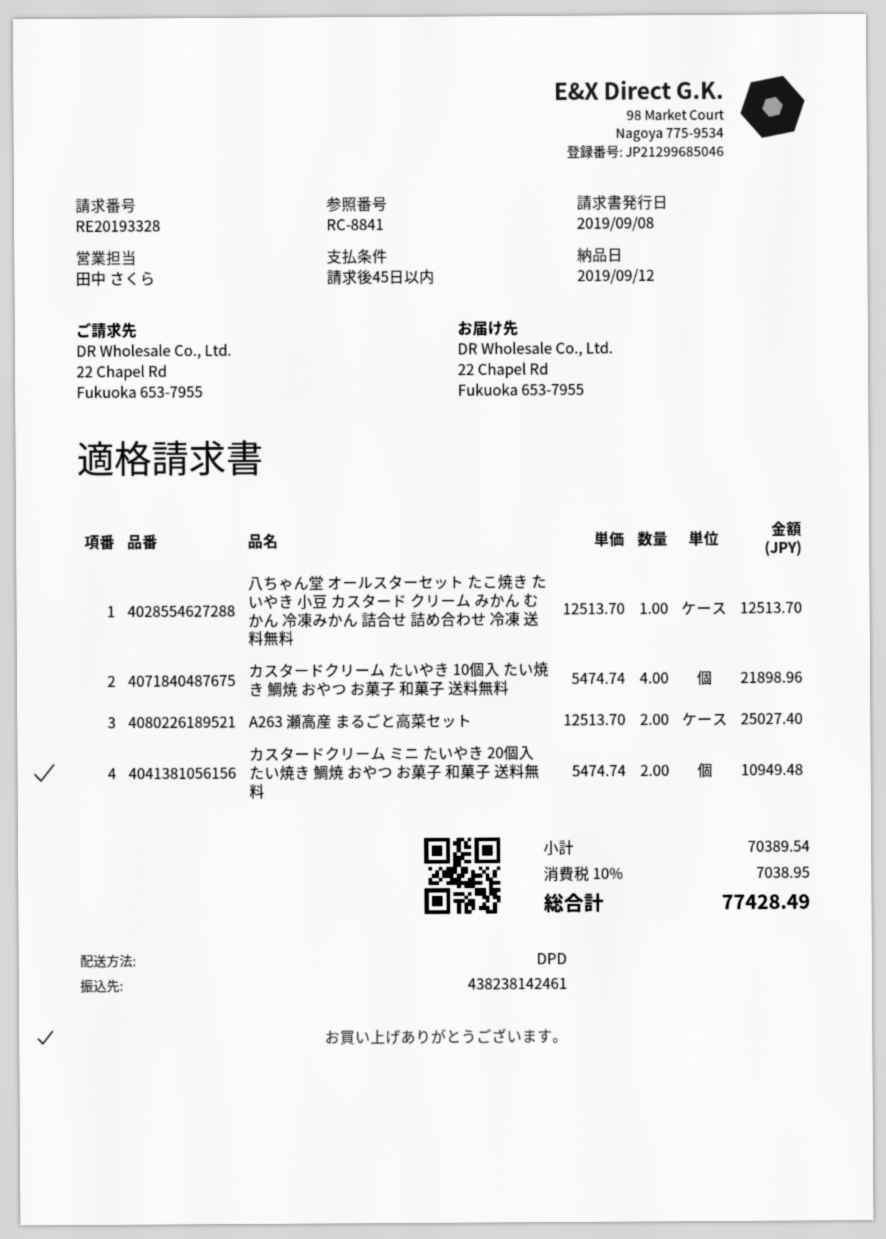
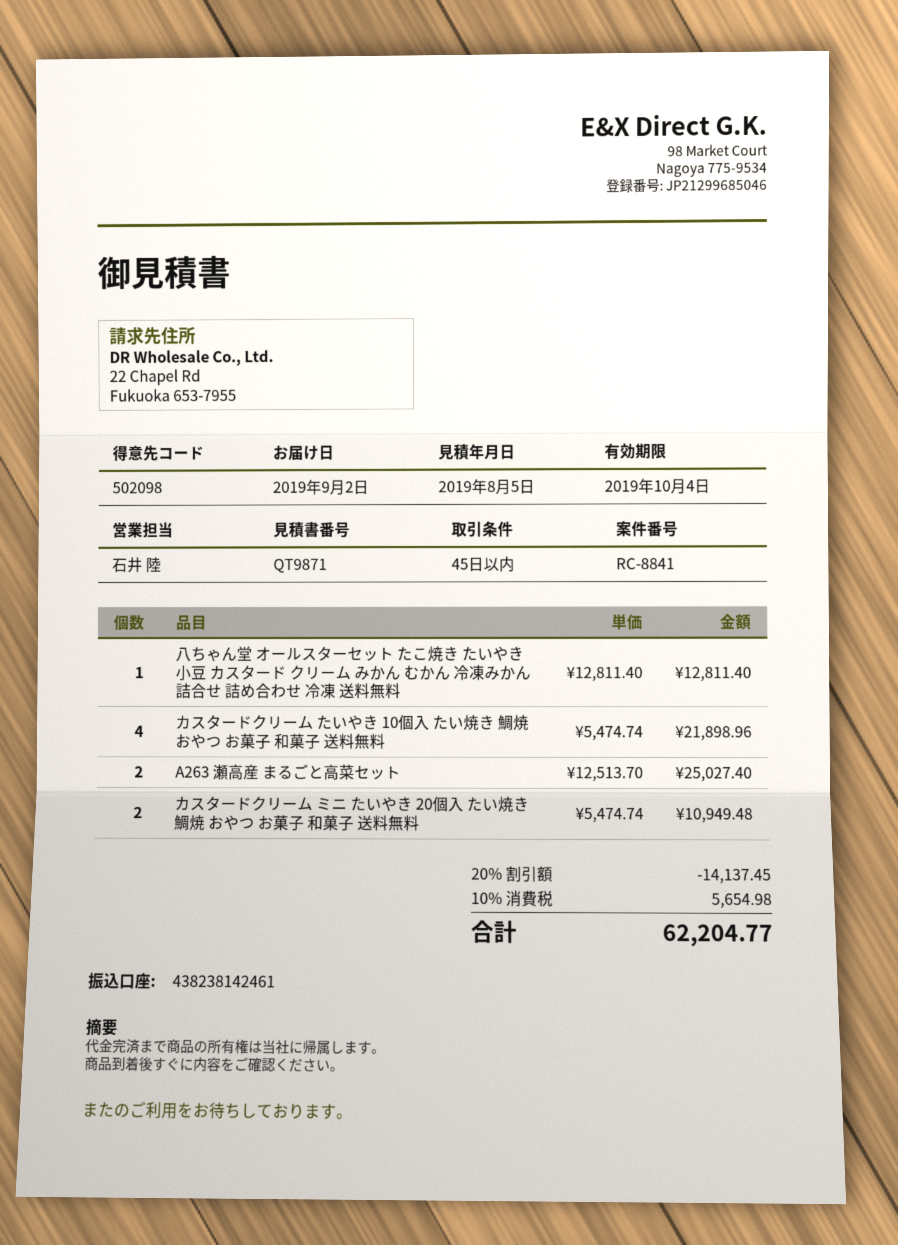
delivery date: 2019-09-12 -> 2019-09-02
sales rep: 田中 さくら -> 石井 陸
八ちゃん堂 オールスターセット たこ焼き たいやき 小豆 カスタード クリーム みかん むかん 冷凍みかん 詰合せ 詰め合わせ 冷凍 送料無料: 1 x 12513.70 = 12513.70 -> 1 x 12811.40 = 12811.40
discount: none -> 20% = 14137.45
tax: 10% = 7038.95 -> 10% = 5654.98
total: 77428.49 -> 62204.77

